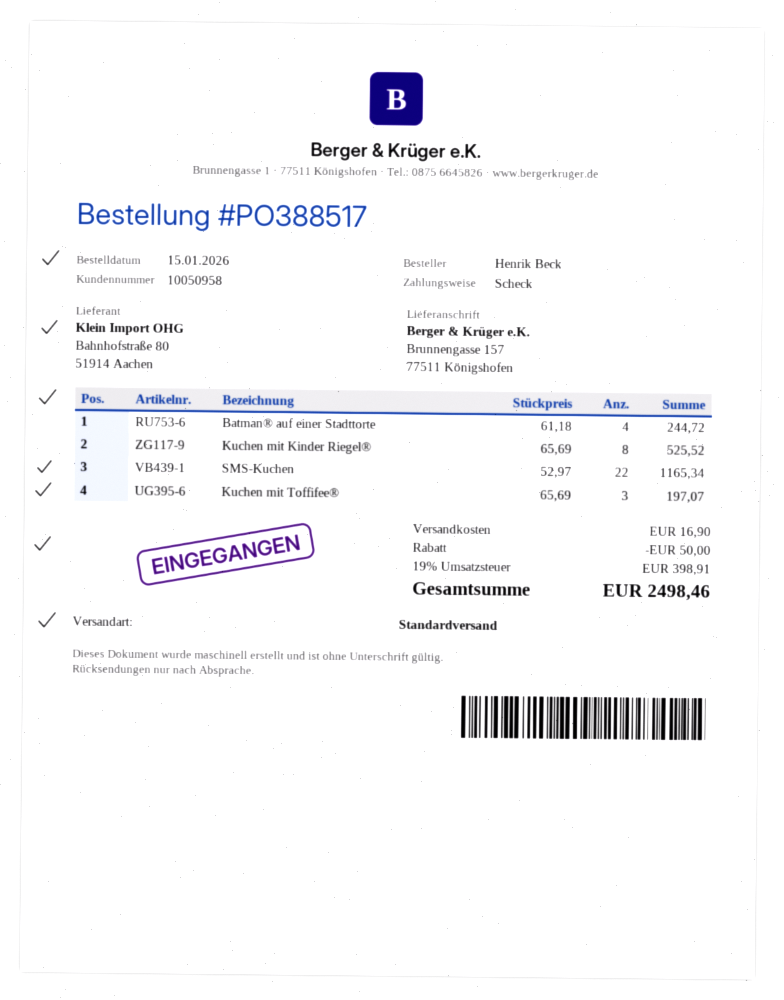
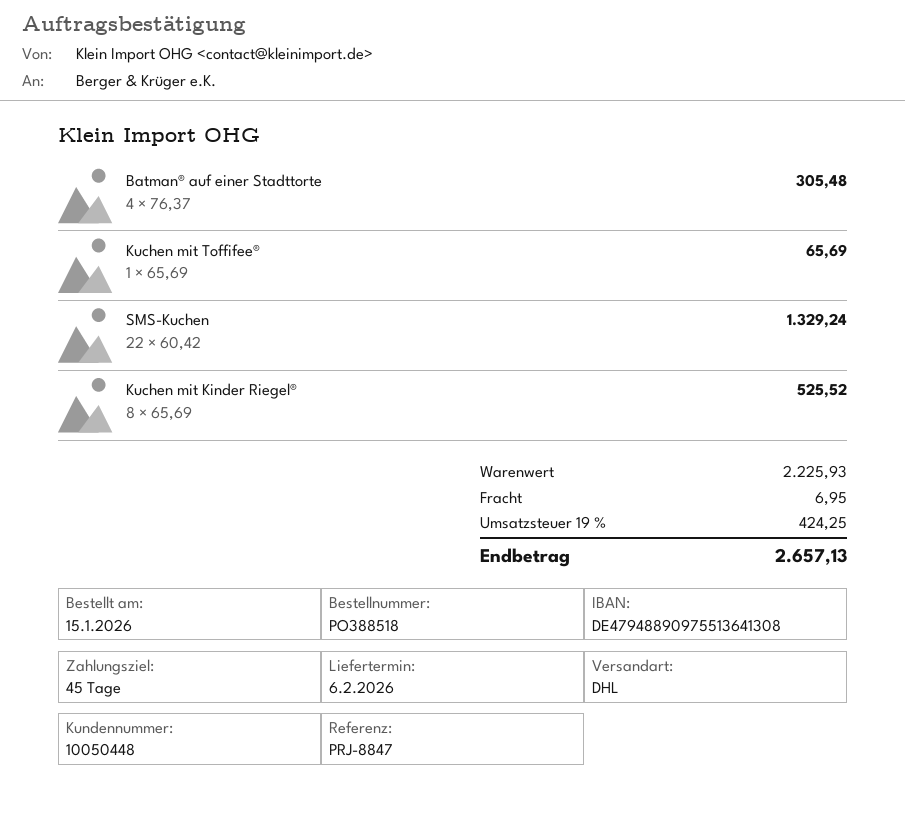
order number: PO388517 -> PO388518
customer number: 10050958 -> 10050448
shipping method: standard -> DHL
Batman® auf einer Stadttorte: 4 x 61.18 = 244.72 -> 4 x 76.37 = 305.48
SMS-Kuchen: 22 x 52.97 = 1165.34 -> 22 x 60.42 = 1329.24
Kuchen mit Toffifee®: 3 x 65.69 = 197.07 -> 1 x 65.69 = 65.69
discount: 50.00 -> none
shipping: 16.90 -> 6.95
tax: 19% = 398.91 -> 19% = 424.25
total: 2498.46 -> 2657.13

